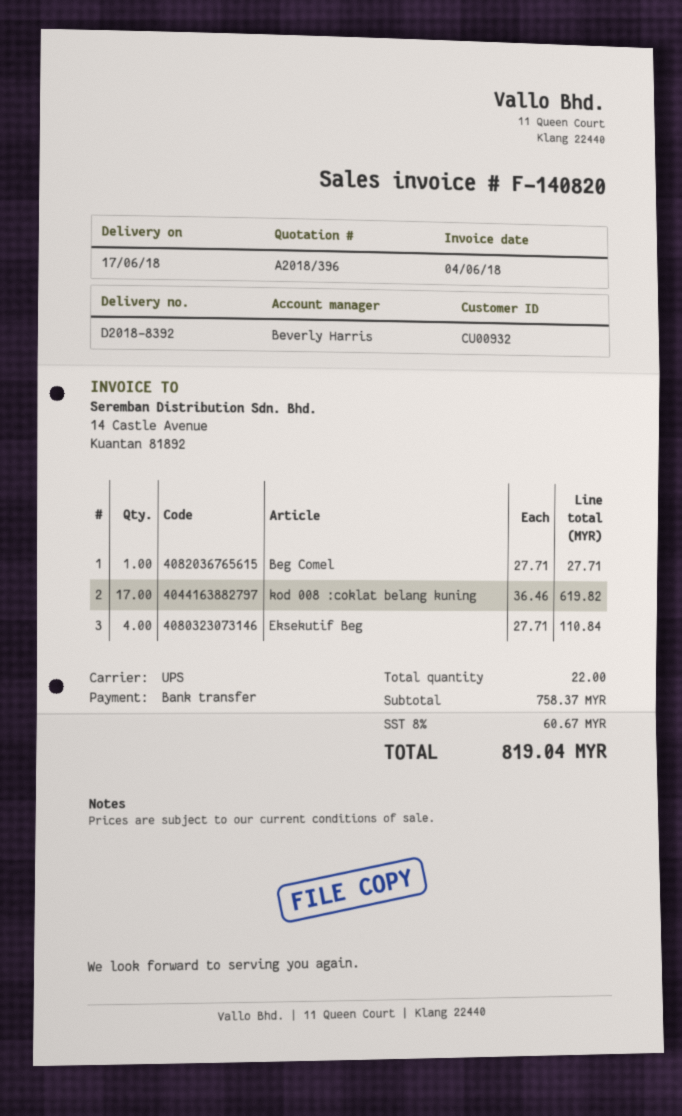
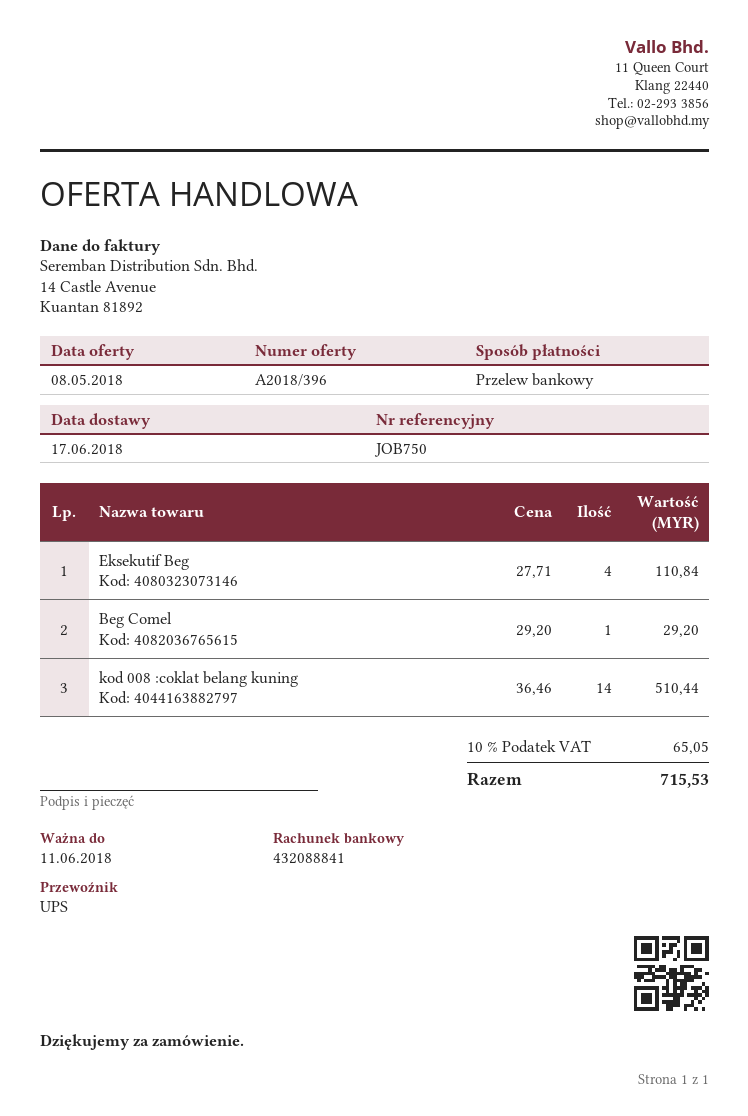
Beg Comel: 1 x 27.71 = 27.71 -> 1 x 29.20 = 29.20
kod 008 :coklat belang kuning: 17 x 36.46 = 619.82 -> 14 x 36.46 = 510.44
tax: 8% = 60.67 -> 10% = 65.05
total: 819.04 -> 715.53

